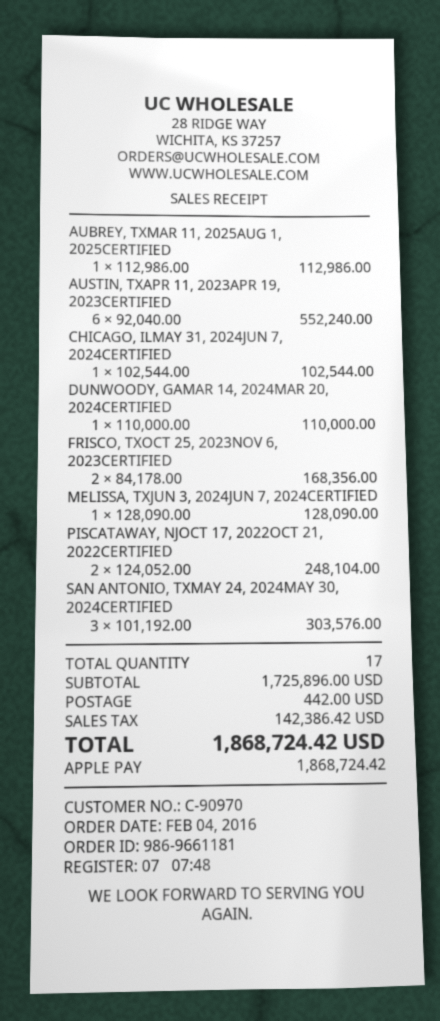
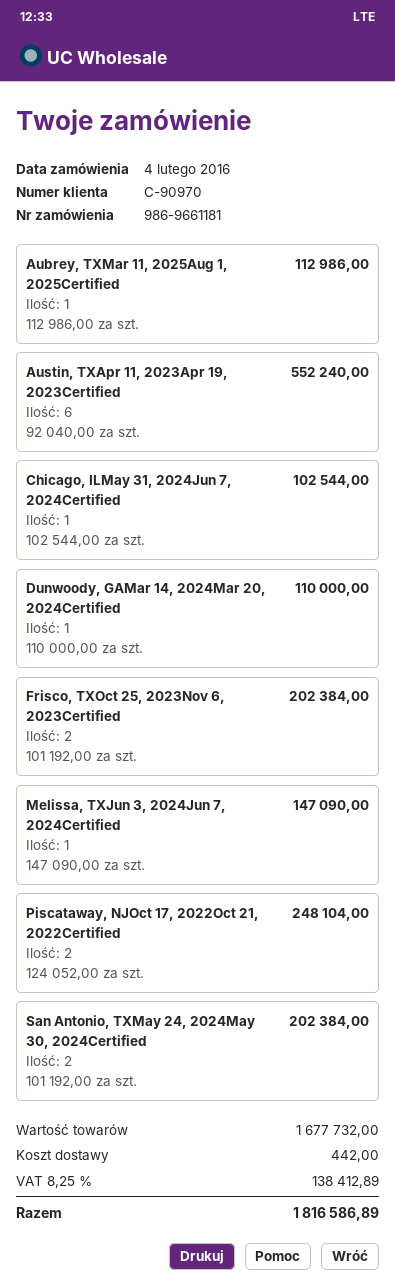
FRISCO, TXOCT 25, 2023NOV 6, 2023CERTIFIED: 2 x 84178.00 = 168356.00 -> 2 x 101192.00 = 202384.00
MELISSA, TXJUN 3, 2024JUN 7, 2024CERTIFIED: 1 x 128090.00 = 128090.00 -> 1 x 147090.00 = 147090.00
SAN ANTONIO, TXMAY 24, 2024MAY 30, 2024CERTIFIED: 3 x 101192.00 = 303576.00 -> 2 x 101192.00 = 202384.00
subtotal: 1725896.00 -> 1677732.00
tax: 142386.42 -> 138412.89
total: 1868724.42 -> 1816586.89

